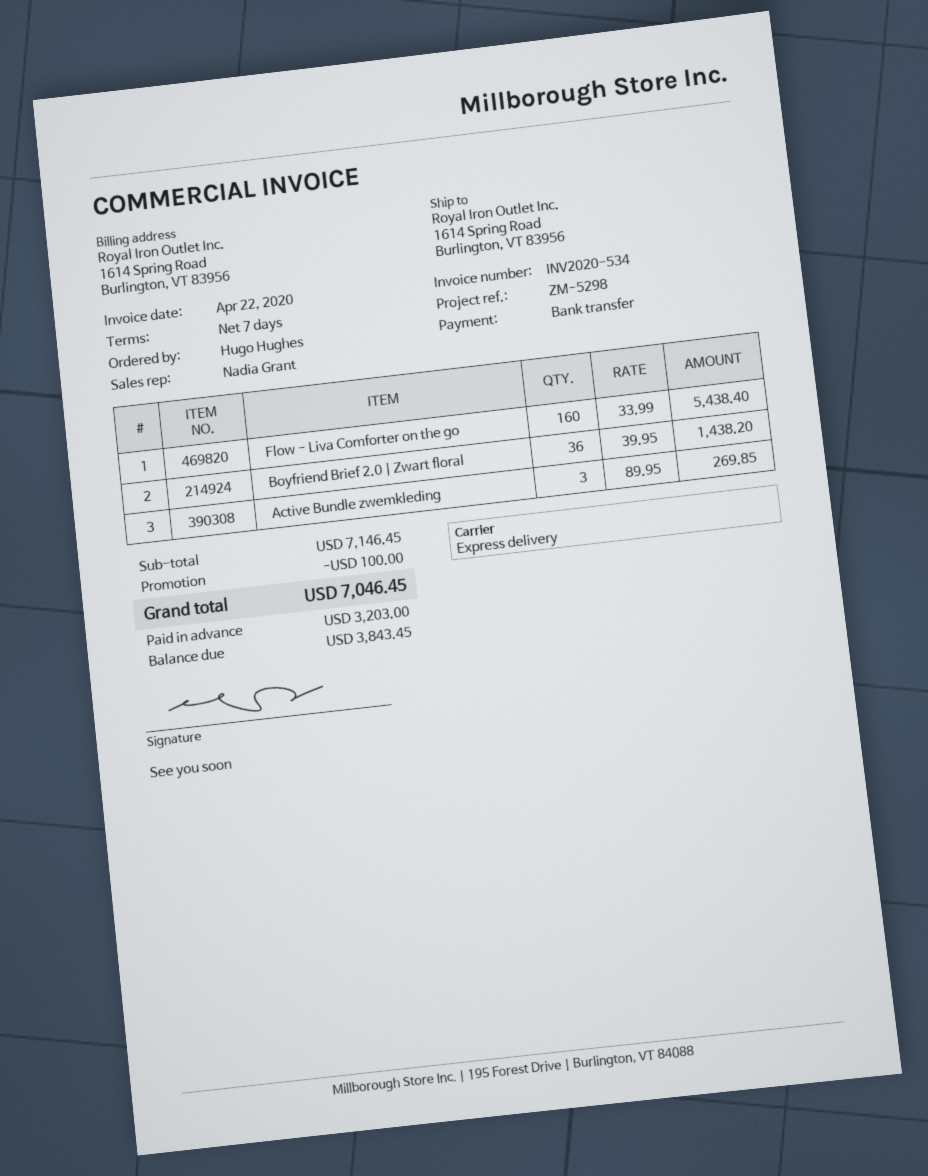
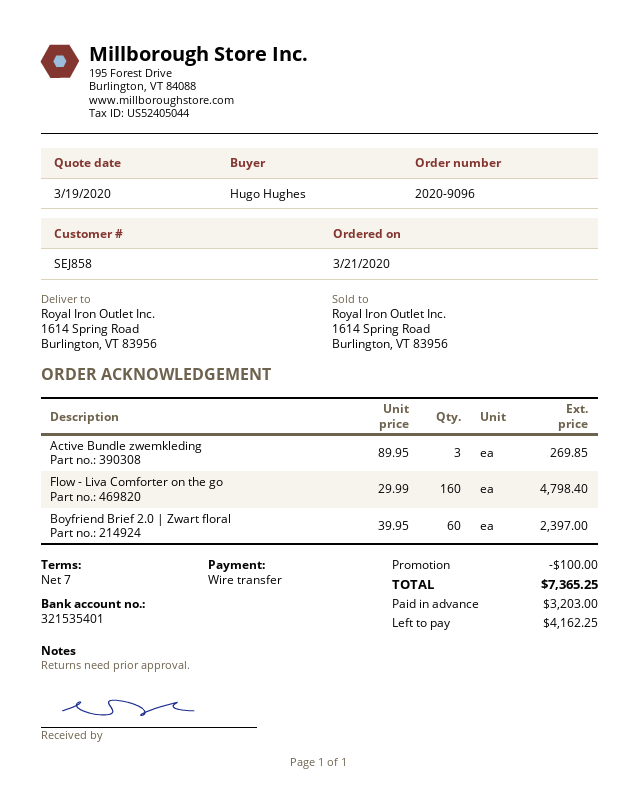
Flow - Liva Comforter on the go: 160 x 33.99 = 5438.40 -> 160 x 29.99 = 4798.40
Boyfriend Brief 2.0 | Zwart floral: 36 x 39.95 = 1438.20 -> 60 x 39.95 = 2397.00
total: 7046.45 -> 7365.25
balance: 3843.45 -> 4162.25

